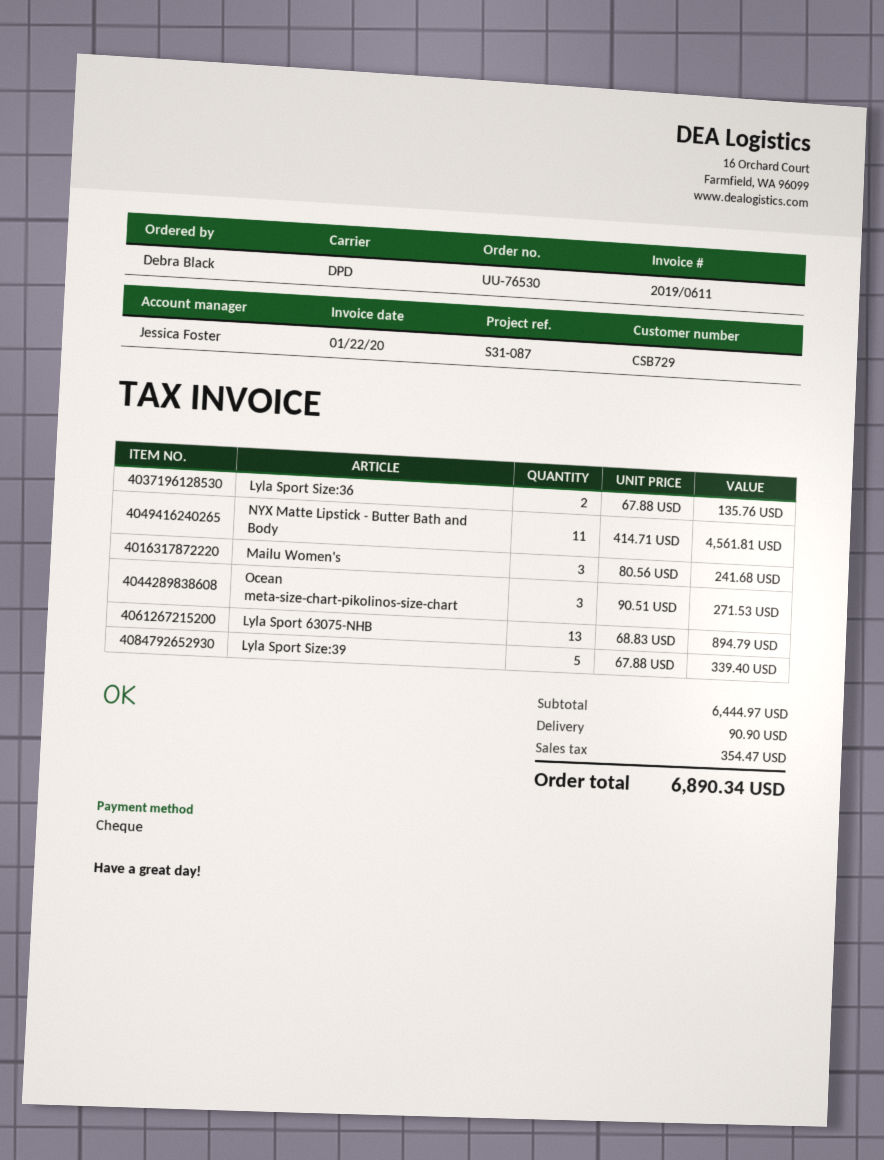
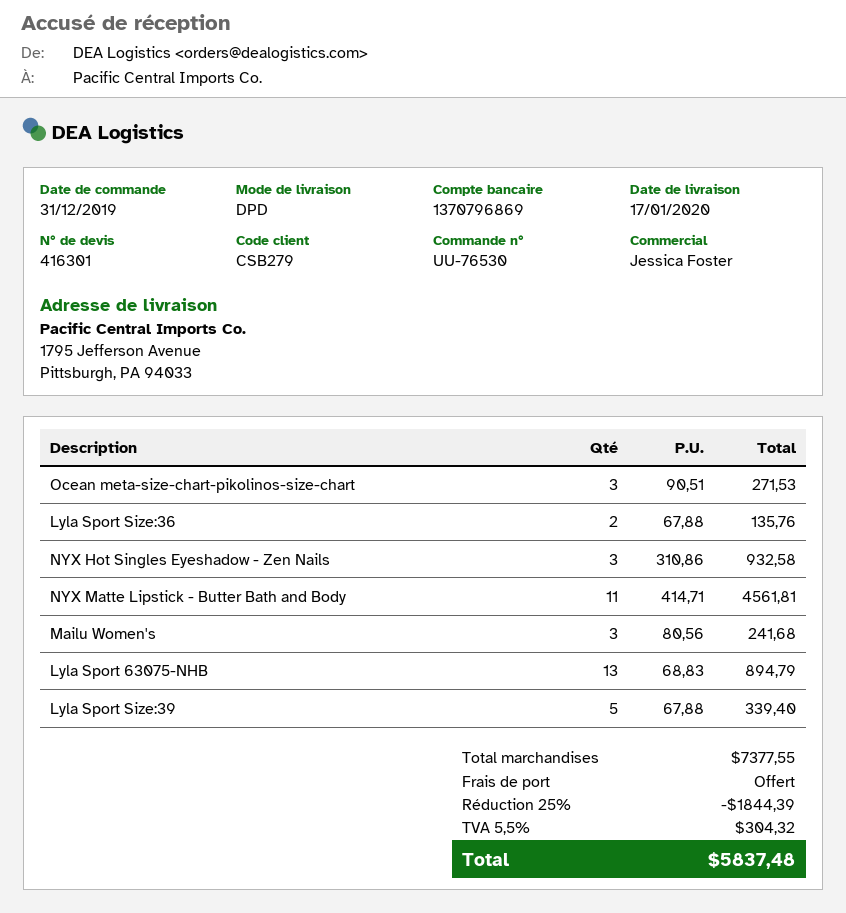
customer number: CSB729 -> CSB279
NYX Hot Singles Eyeshadow - Zen Nails: none -> 3 x 310.86 = 932.58
subtotal: 6444.97 -> 7377.55
discount: none -> 25% = 1844.39
shipping: 90.90 -> 0.00
tax: 354.47 -> 304.32
total: 6890.34 -> 5837.48

